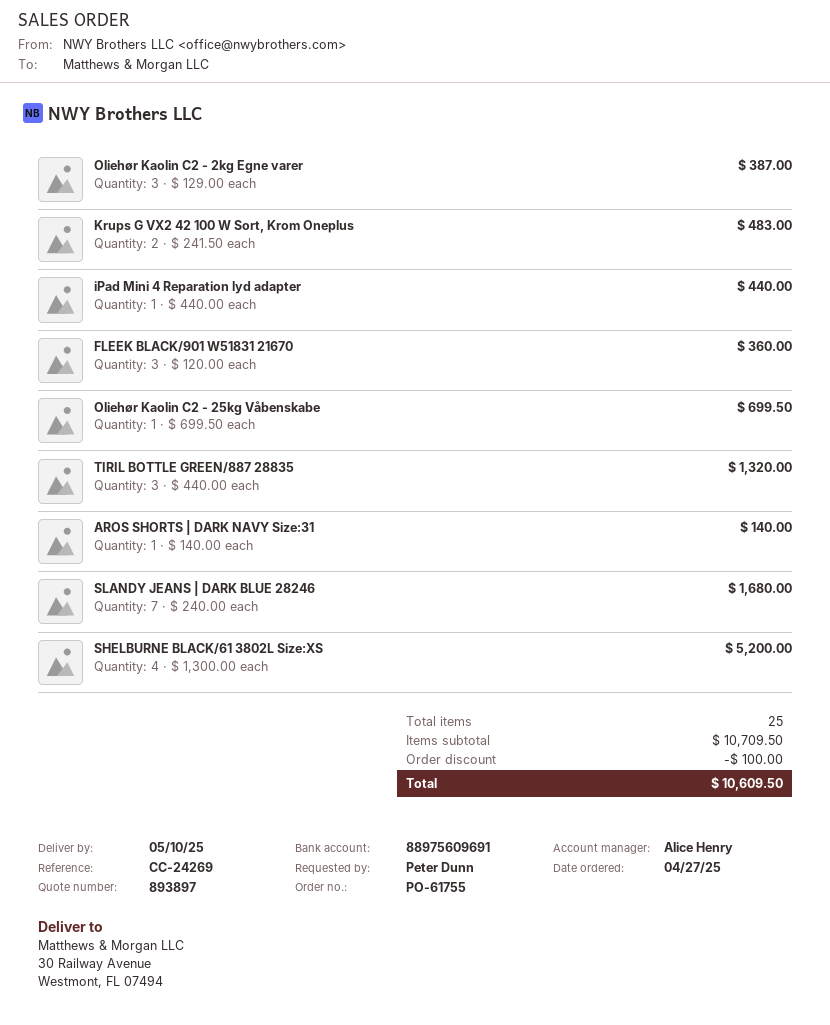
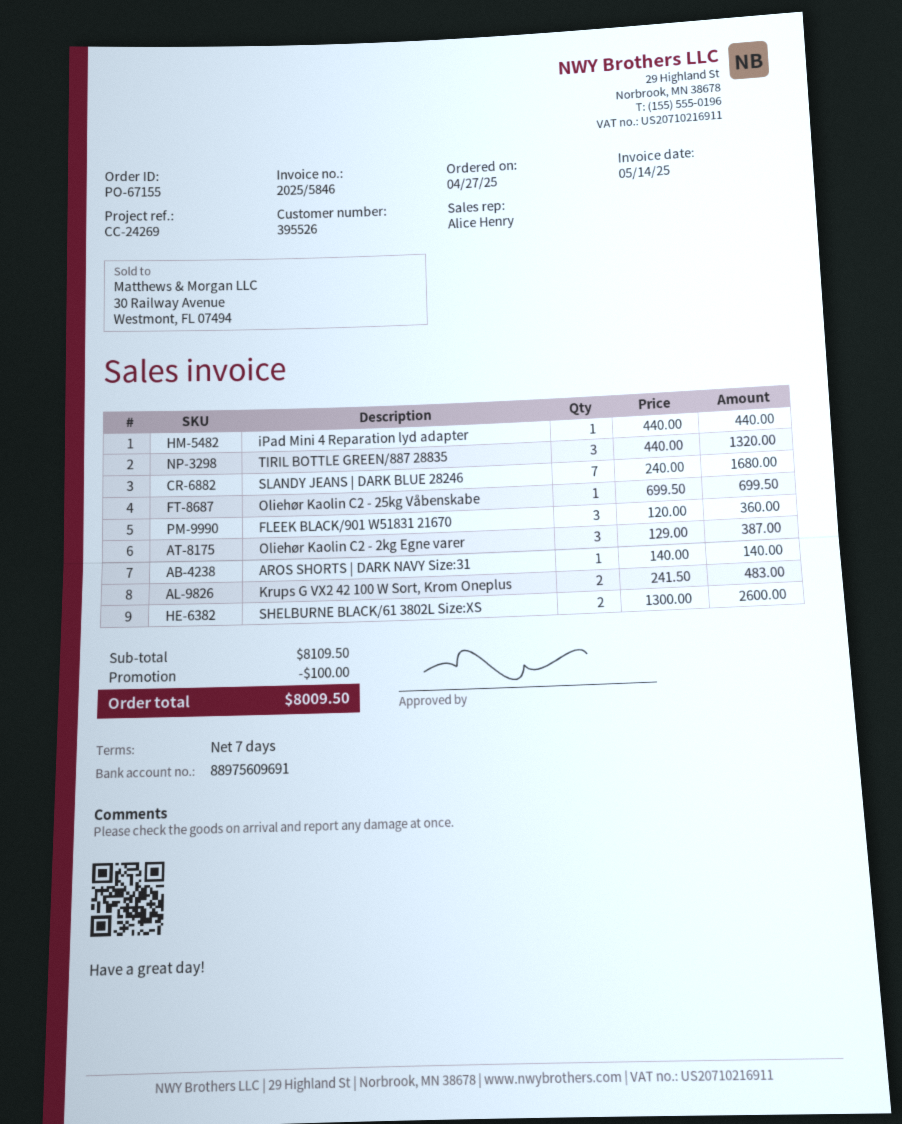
order number: PO-61755 -> PO-67155
SHELBURNE BLACK/61 3802L Size:XS: 4 x 1300.00 = 5200.00 -> 2 x 1300.00 = 2600.00
subtotal: 10709.50 -> 8109.50
total: 10609.50 -> 8009.50

